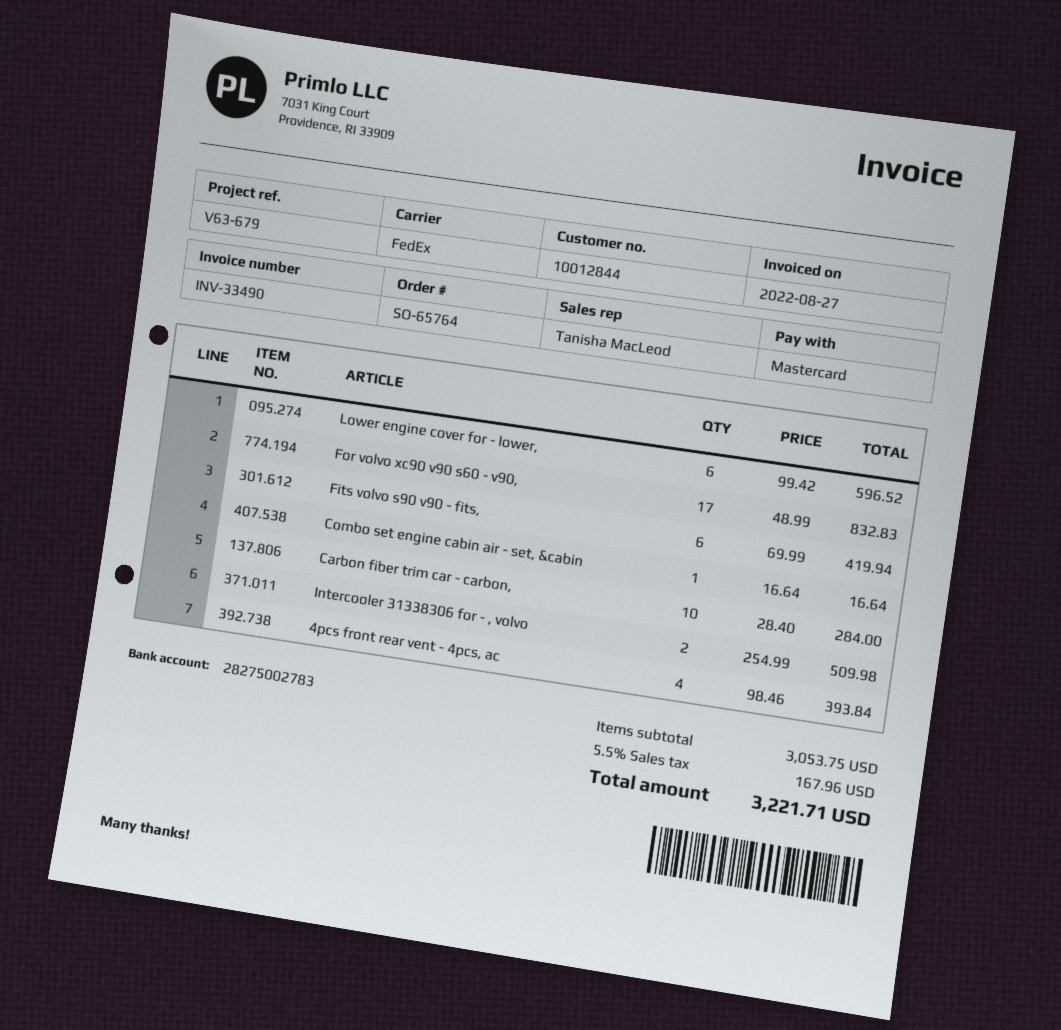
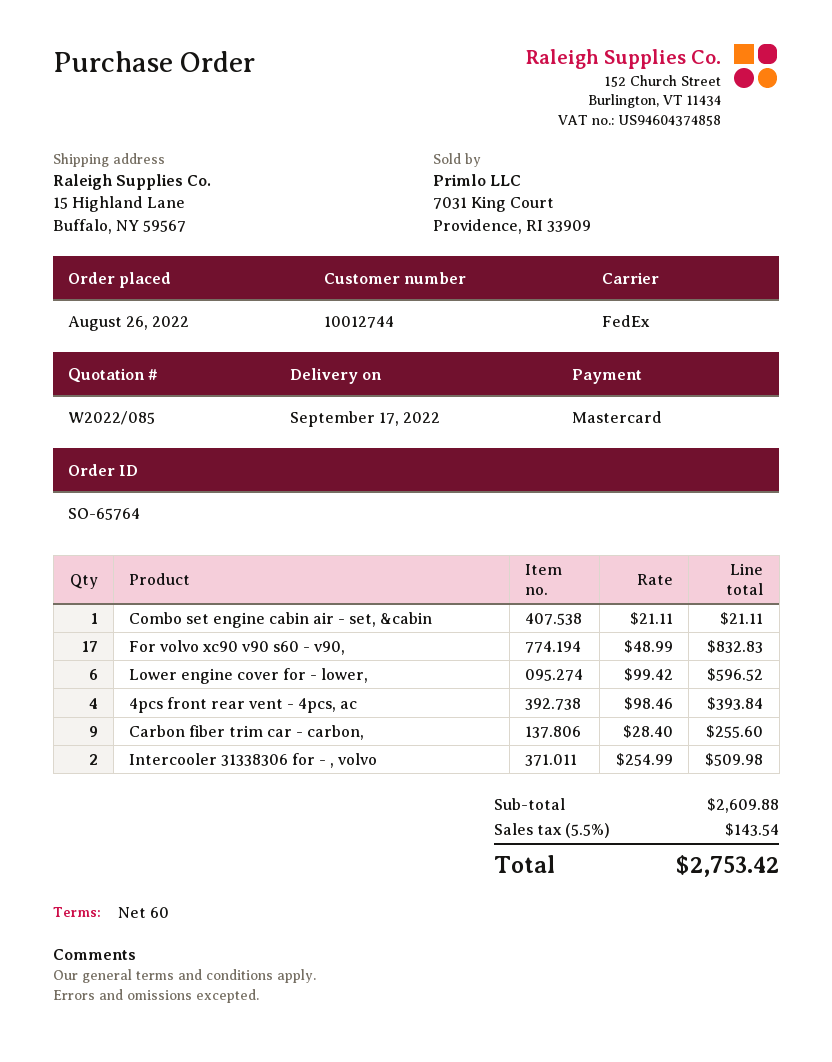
customer number: 10012844 -> 10012744
Fits volvo s90 v90 - fits,: 6 x 69.99 = 419.94 -> none
Combo set engine cabin air - set, &cabin: 1 x 16.64 = 16.64 -> 1 x 21.11 = 21.11
Carbon fiber trim car - carbon,: 10 x 28.40 = 284.00 -> 9 x 28.40 = 255.60
subtotal: 3053.75 -> 2609.88
tax: 5.5% = 167.96 -> 5.5% = 143.54
total: 3221.71 -> 2753.42

